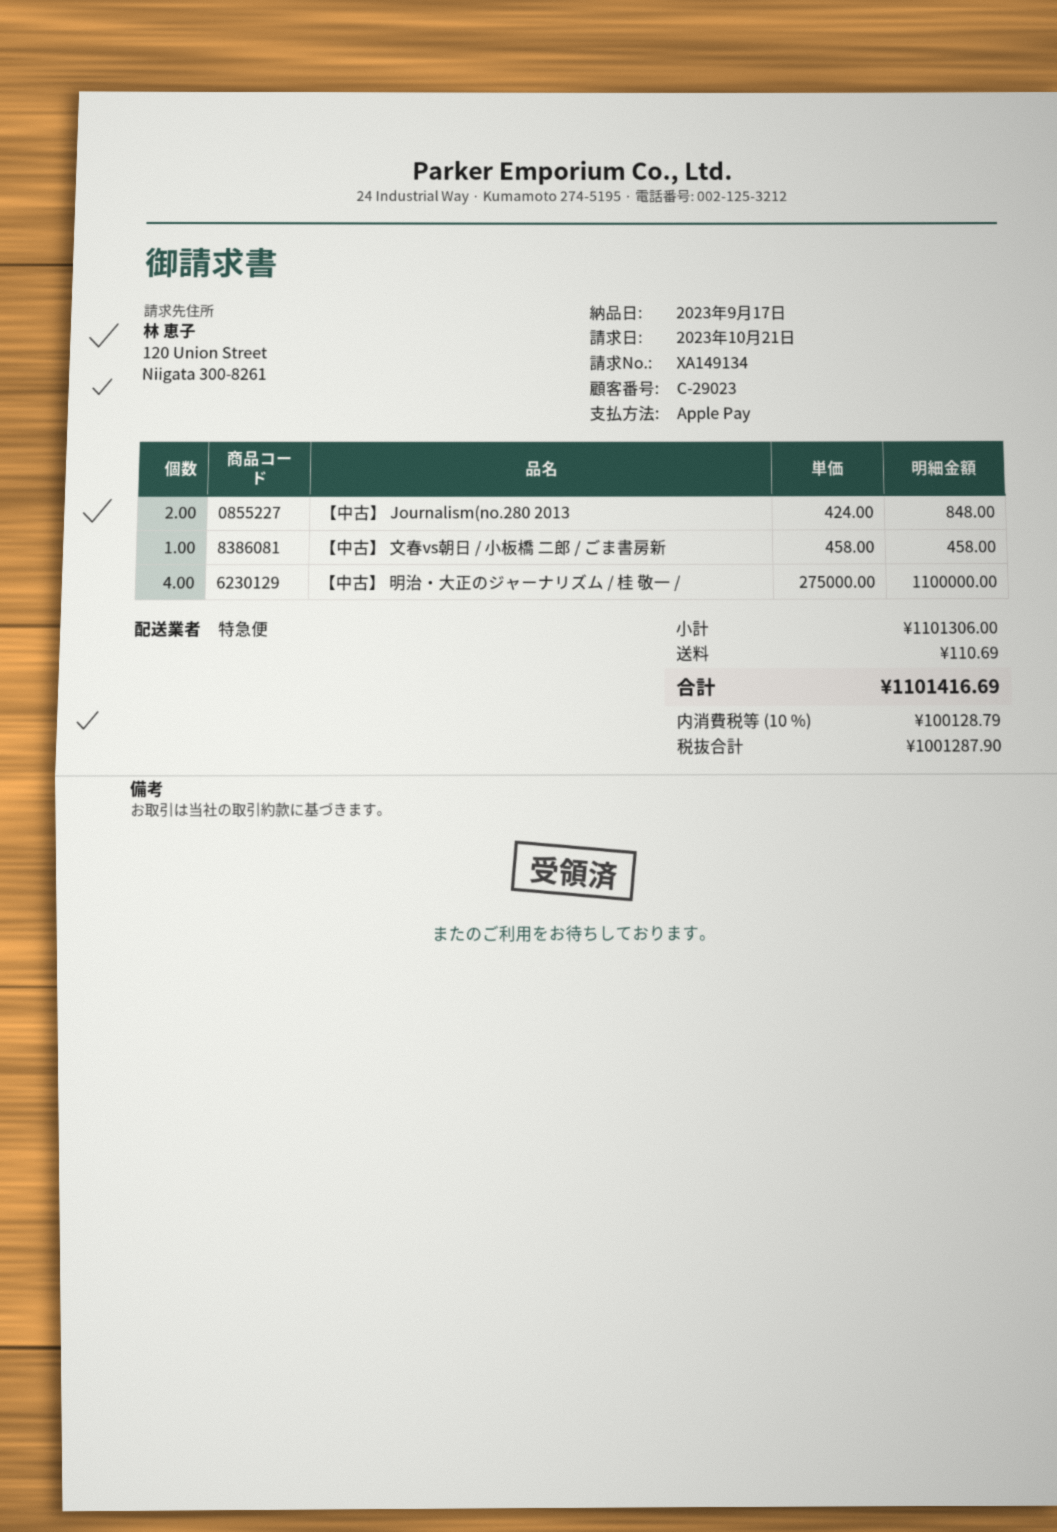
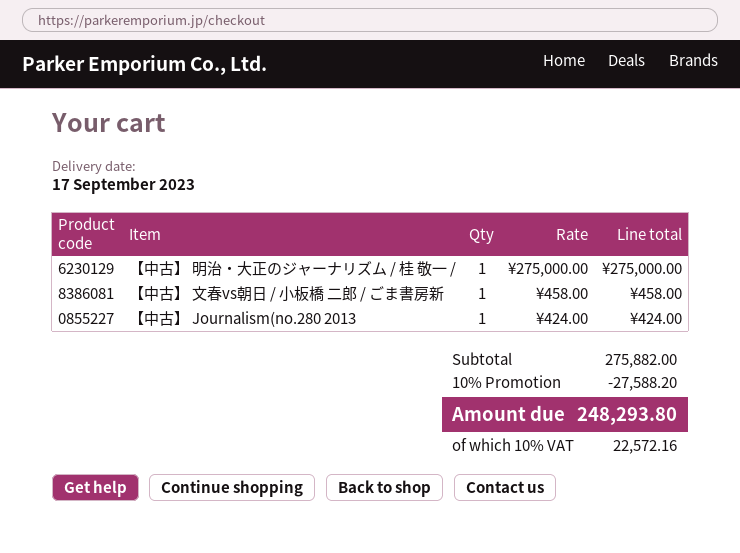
【中古】 Journalism(no.280 2013: 2 x 424.00 = 848.00 -> 1 x 424.00 = 424.00
【中古】 明治・大正のジャーナリズム / 桂 敬一 /: 4 x 275000.00 = 1100000.00 -> 1 x 275000.00 = 275000.00
subtotal: 1101306.00 -> 275882.00
discount: none -> 10% = 27588.20
shipping: 110.69 -> none
tax: 10% = 100128.79 -> 10% = 22572.16
total: 1101416.69 -> 248293.80

